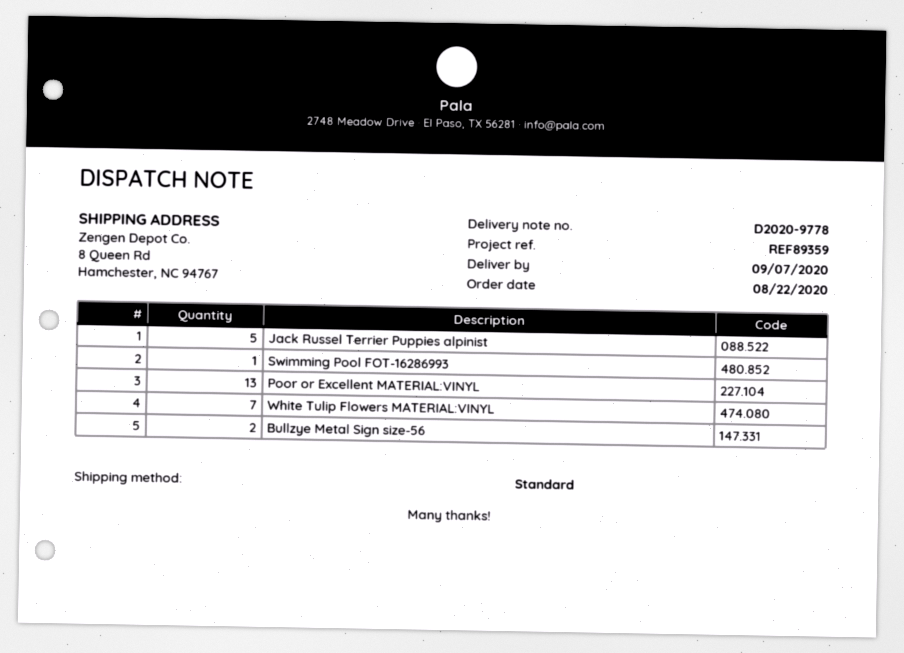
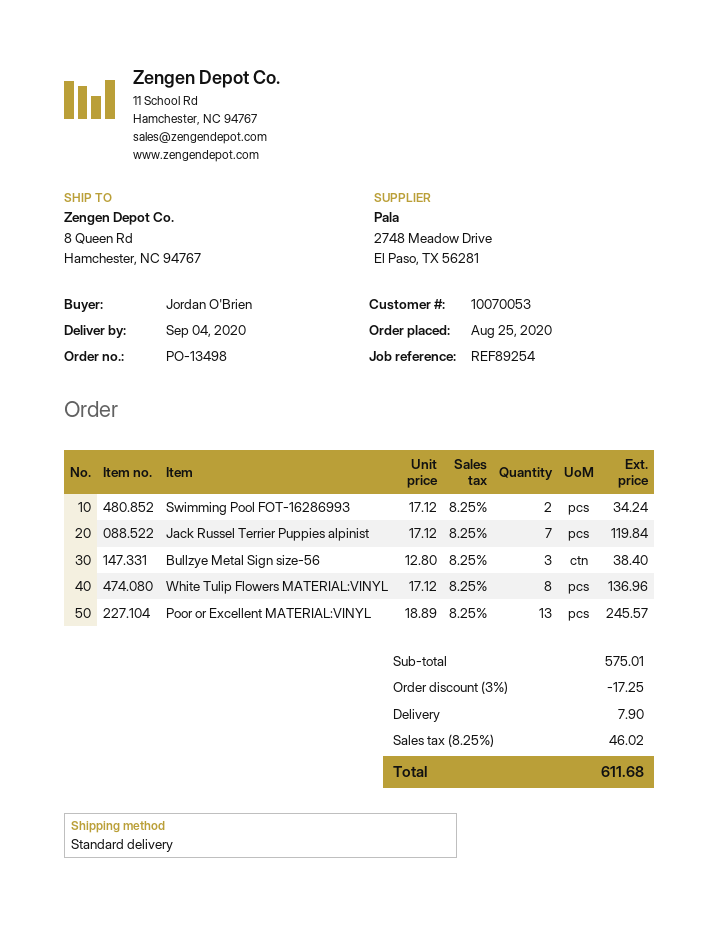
order date: 2020-08-22 -> 2020-08-25
delivery date: 2020-09-07 -> 2020-09-04
reference: REF89359 -> REF89254
Jack Russel Terrier Puppies alpinist: 5 -> 7
Swimming Pool FOT-16286993: 1 -> 2
White Tulip Flowers MATERIAL:VINYL: 7 -> 8
Bullzye Metal Sign size-56: 2 -> 3

